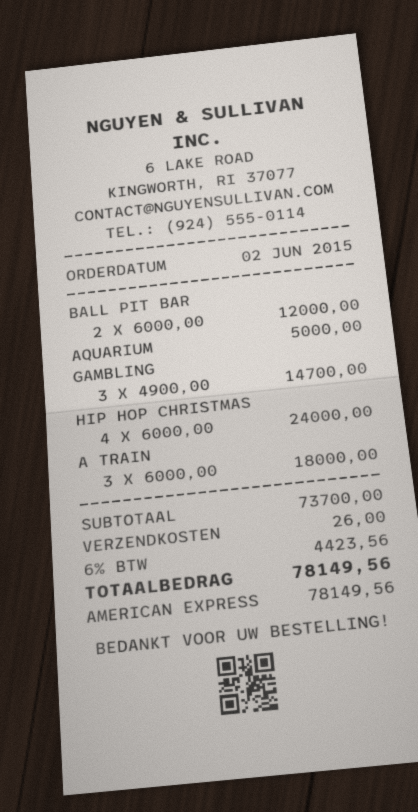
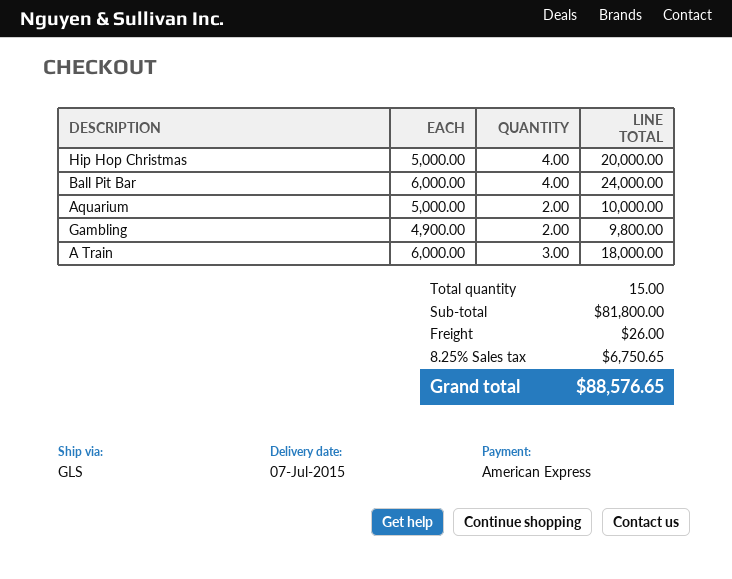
BALL PIT BAR: 2 x 6000.00 = 12000.00 -> 4 x 6000.00 = 24000.00
AQUARIUM: 1 x 5000.00 = 5000.00 -> 2 x 5000.00 = 10000.00
GAMBLING: 3 x 4900.00 = 14700.00 -> 2 x 4900.00 = 9800.00
HIP HOP CHRISTMAS: 4 x 6000.00 = 24000.00 -> 4 x 5000.00 = 20000.00
subtotal: 73700.00 -> 81800.00
tax: 6% = 4423.56 -> 8.25% = 6750.65
total: 78149.56 -> 88576.65

